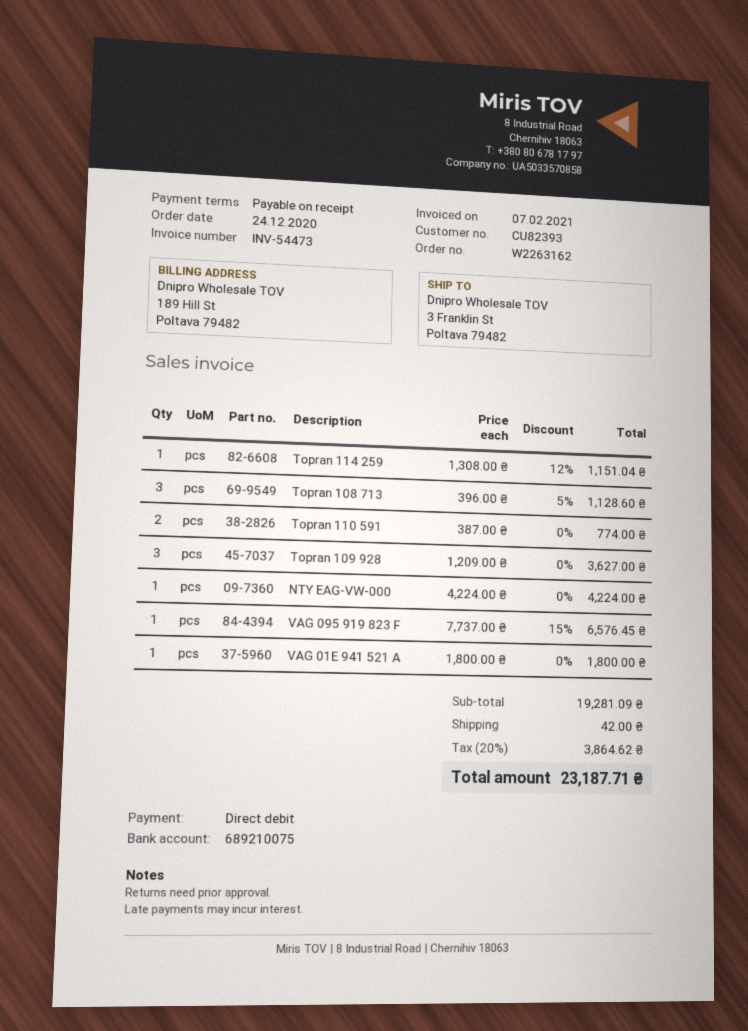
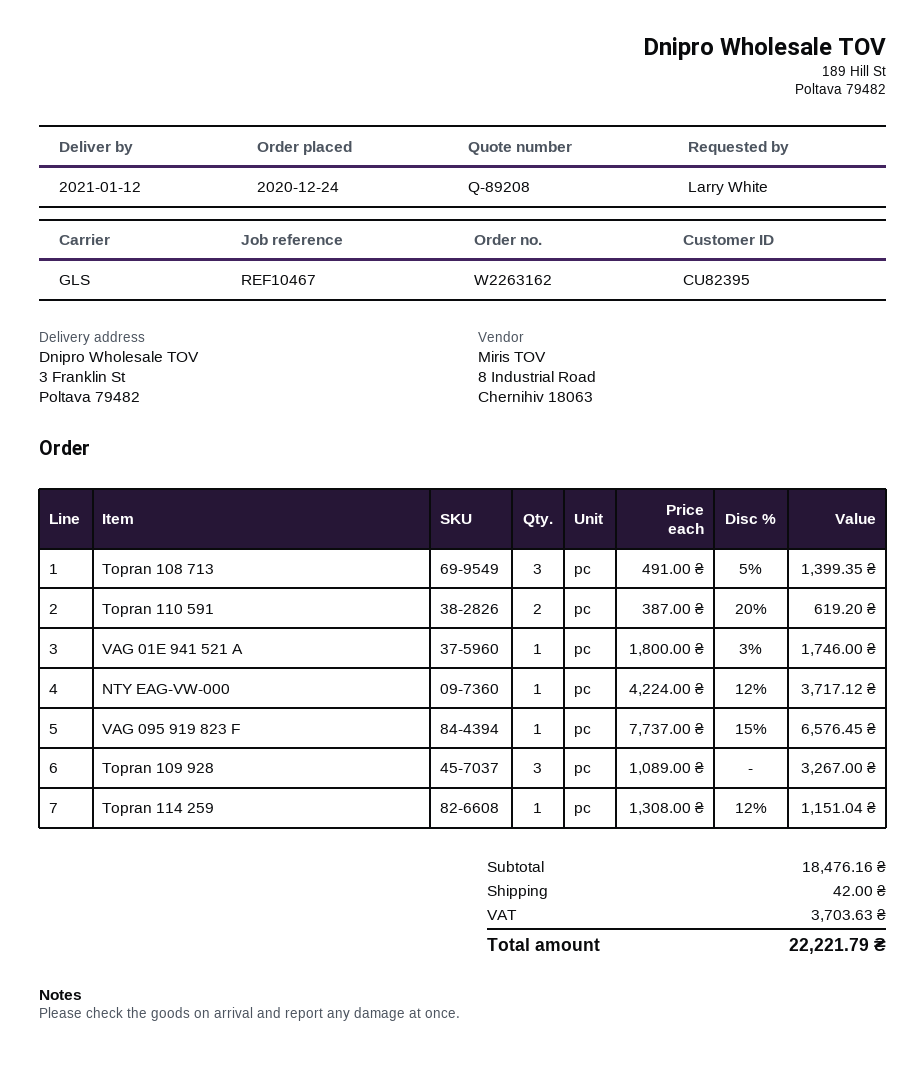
customer number: CU82393 -> CU82395
Topran 108 713: 3 x 396.00 - 5% = 1128.60 -> 3 x 491.00 - 5% = 1399.35
Topran 110 591: 2 x 387.00 = 774.00 -> 2 x 387.00 - 20% = 619.20
Topran 109 928: 3 x 1209.00 = 3627.00 -> 3 x 1089.00 = 3267.00
NTY EAG-VW-000: 1 x 4224.00 = 4224.00 -> 1 x 4224.00 - 12% = 3717.12
VAG 01E 941 521 A: 1 x 1800.00 = 1800.00 -> 1 x 1800.00 - 3% = 1746.00
subtotal: 19281.09 -> 18476.16
tax: 3864.62 -> 3703.63
total: 23187.71 -> 22221.79

